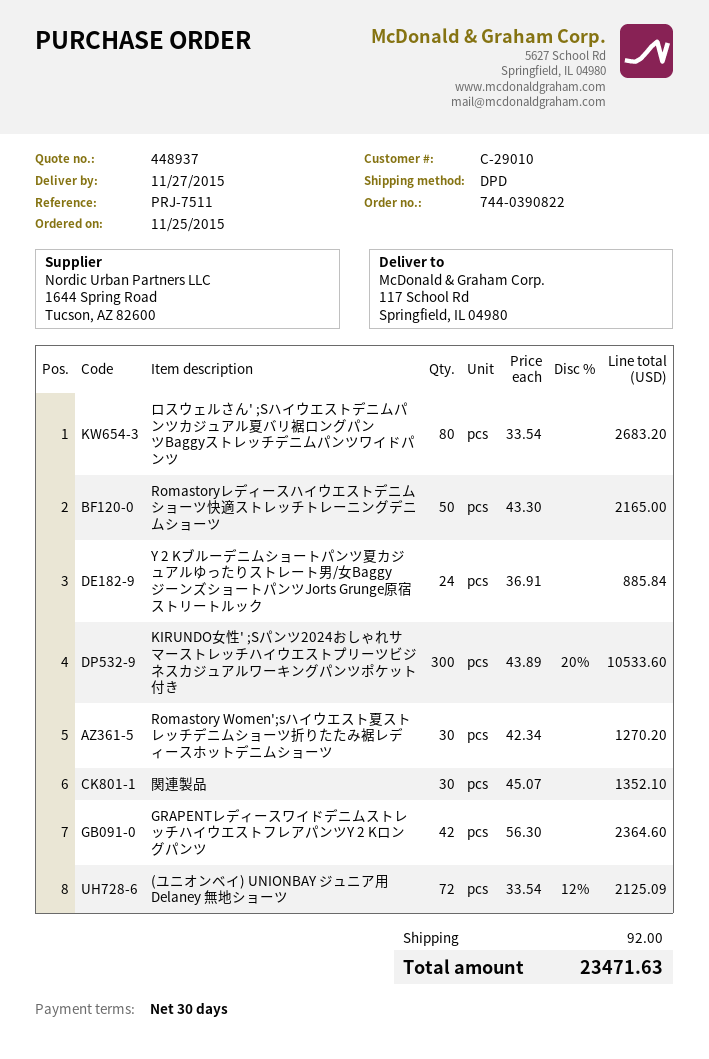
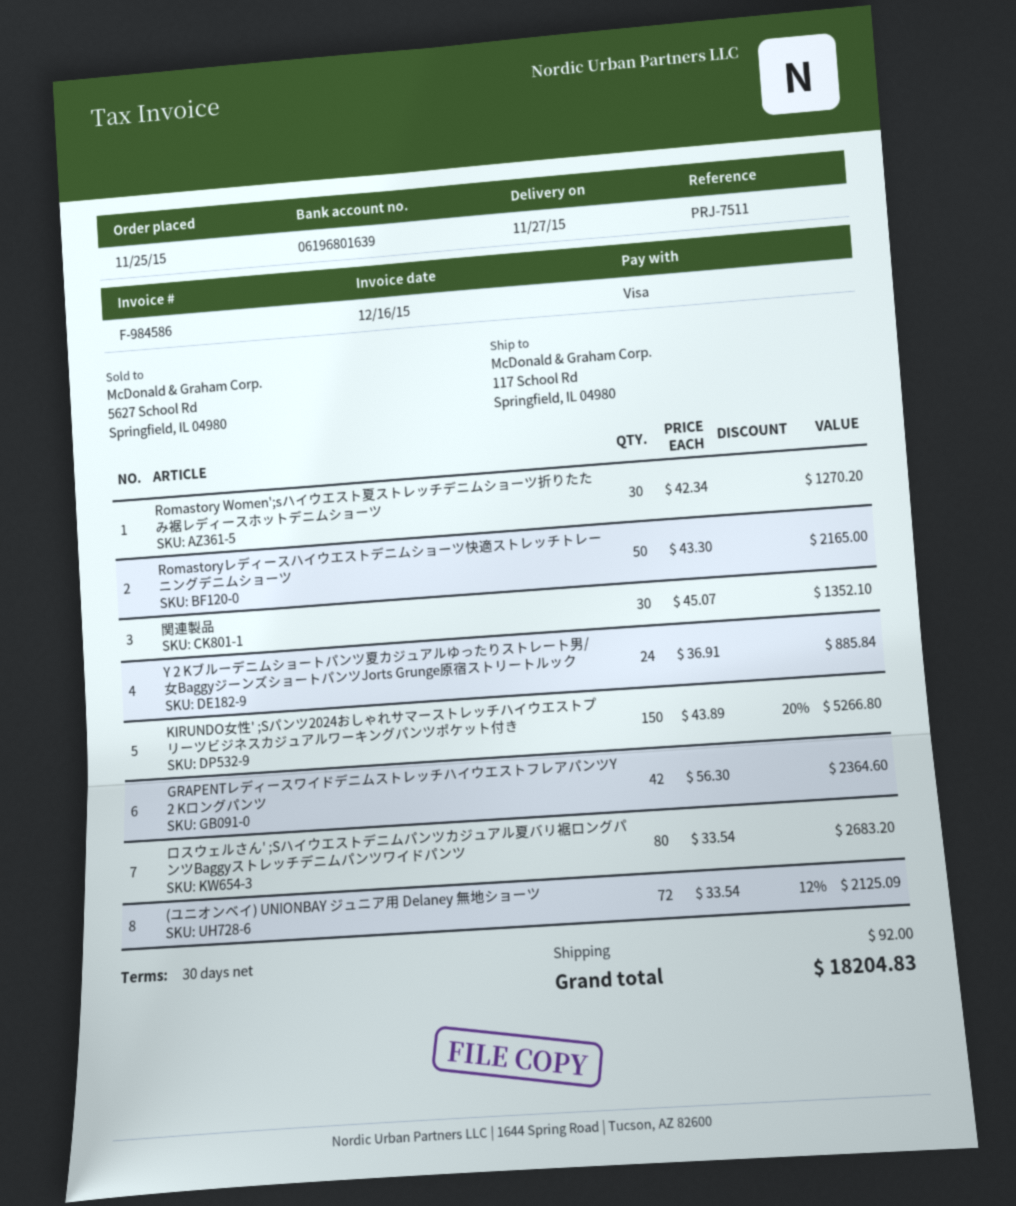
KIRUNDO女性' ;Sパンツ2024おしゃれサマーストレッチハイウエストプリーツビジネスカジュアルワーキングパンツポケット付き: 300 x 43.89 - 20% = 10533.60 -> 150 x 43.89 - 20% = 5266.80
total: 23471.63 -> 18204.83

